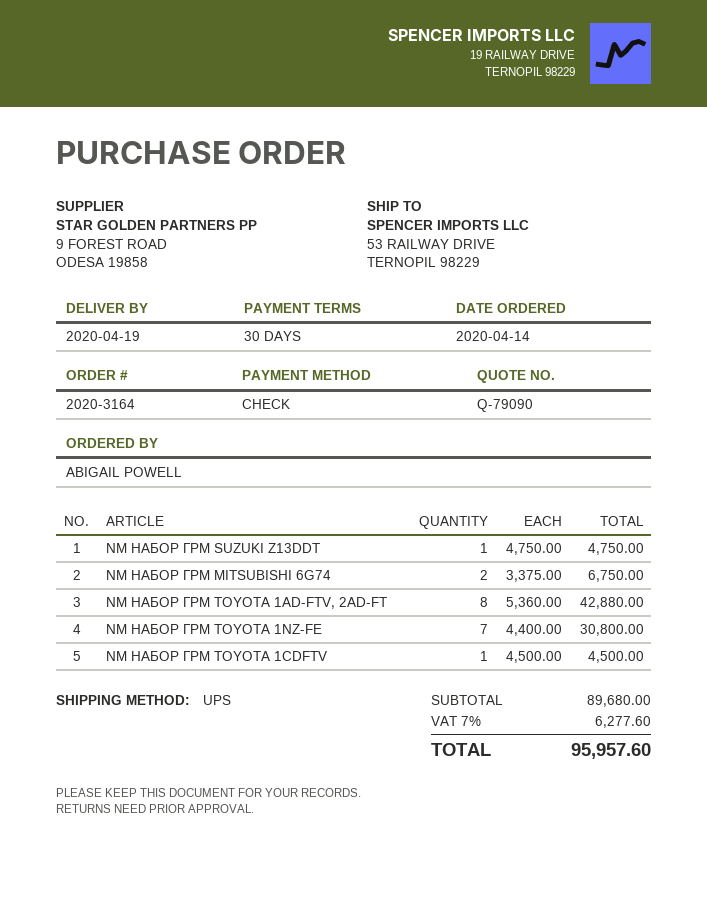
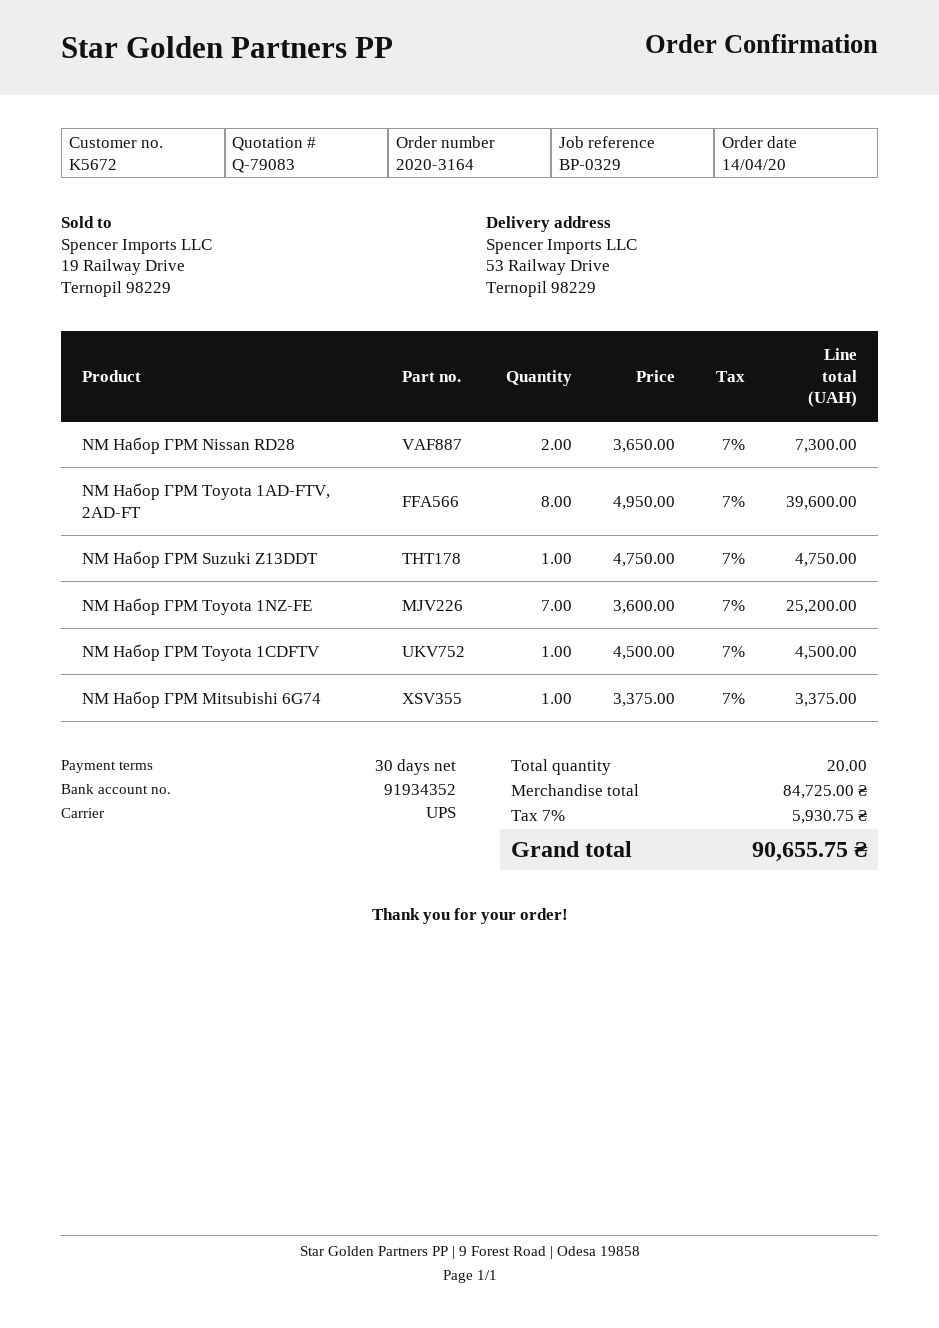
quote number: Q-79090 -> Q-79083
NM НАБОР ГРМ MITSUBISHI 6G74: 2 x 3375.00 = 6750.00 -> 1 x 3375.00 = 3375.00
NM НАБОР ГРМ TOYOTA 1AD-FTV, 2AD-FT: 8 x 5360.00 = 42880.00 -> 8 x 4950.00 = 39600.00
NM НАБОР ГРМ TOYOTA 1NZ-FE: 7 x 4400.00 = 30800.00 -> 7 x 3600.00 = 25200.00
NM Набор ГРМ Nissan RD28: none -> 2 x 3650.00 = 7300.00
subtotal: 89680.00 -> 84725.00
tax: 7% = 6277.60 -> 7% = 5930.75
total: 95957.60 -> 90655.75

